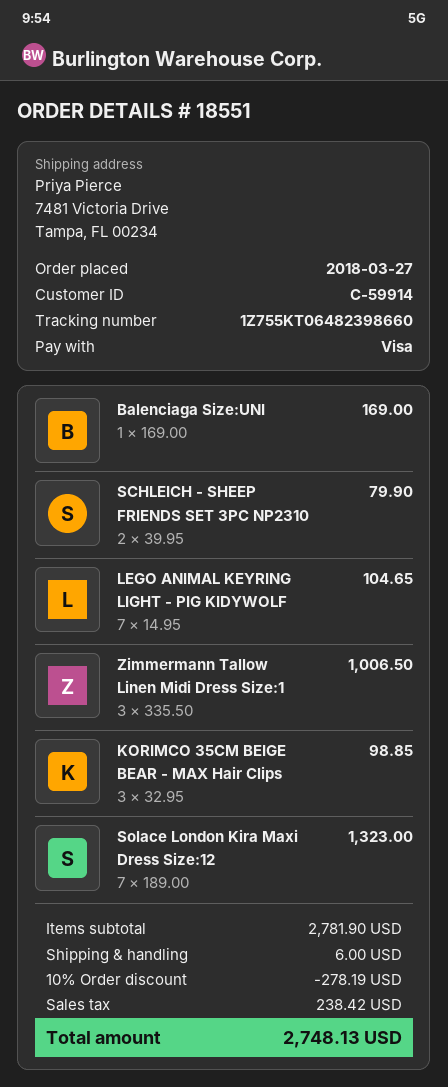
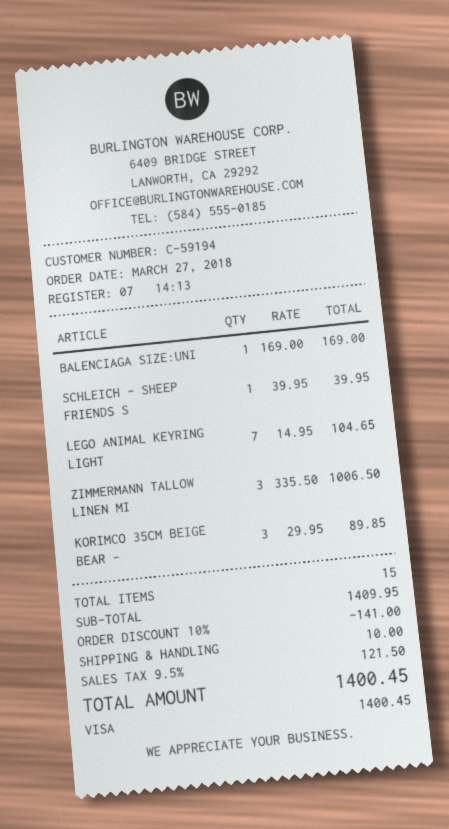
customer number: C-59914 -> C-59194
SCHLEICH - SHEEP FRIENDS SET 3PC NP2310: 2 x 39.95 = 79.90 -> 1 x 39.95 = 39.95
KORIMCO 35CM BEIGE BEAR - MAX Hair Clips: 3 x 32.95 = 98.85 -> 3 x 29.95 = 89.85
Solace London Kira Maxi Dress Size:12: 7 x 189.00 = 1323.00 -> none
subtotal: 2781.90 -> 1409.95
discount: 10% = 278.19 -> 10% = 141.00
shipping: 6.00 -> 10.00
tax: 238.42 -> 121.50
total: 2748.13 -> 1400.45

